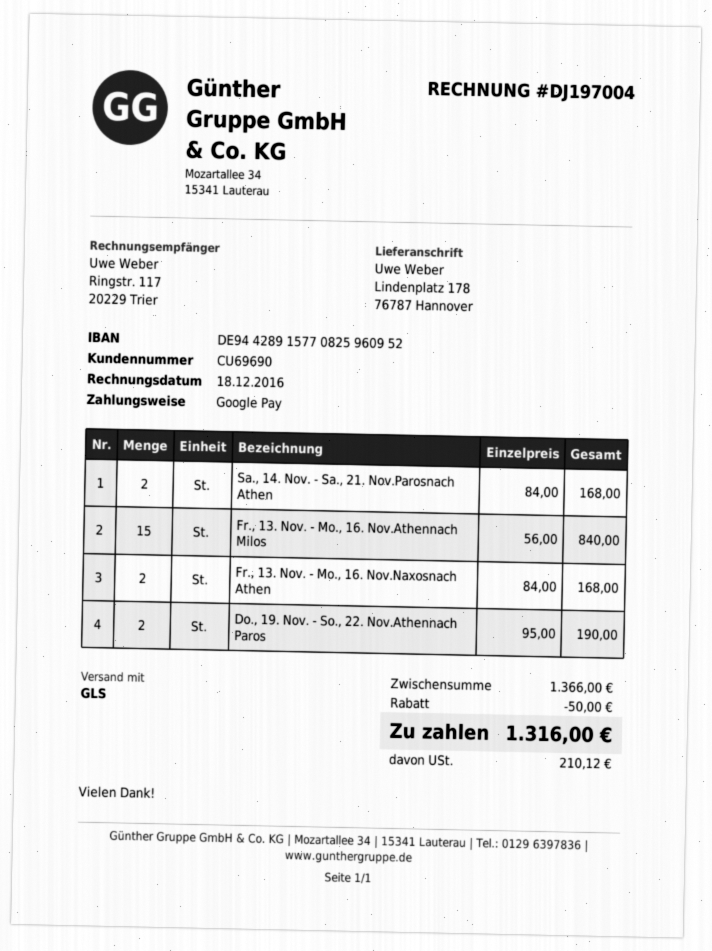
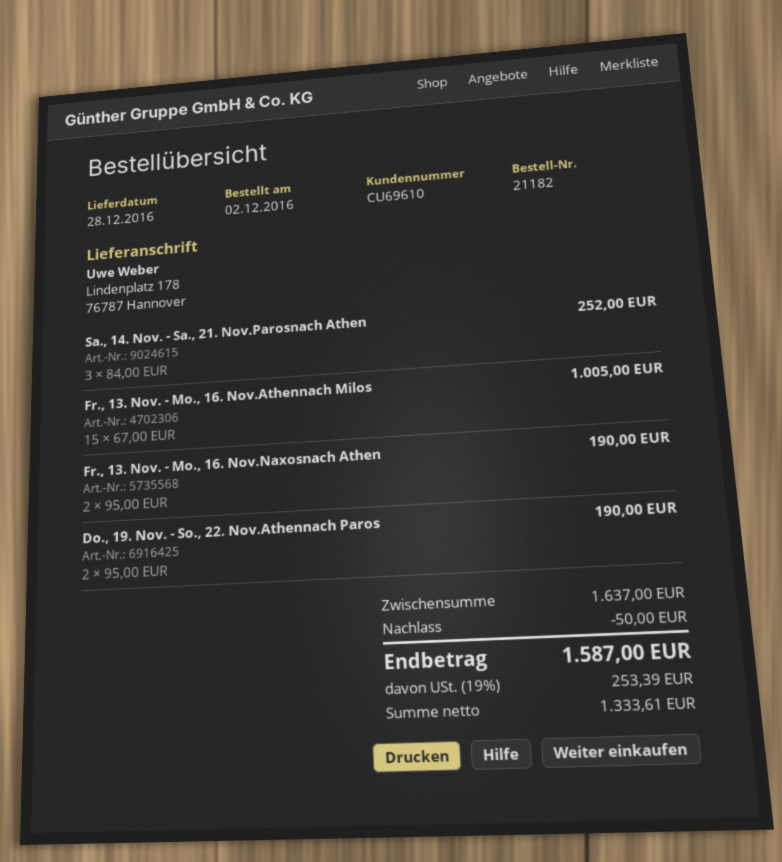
customer number: CU69690 -> CU69610
Sa., 14. Nov. - Sa., 21. Nov.Parosnach Athen: 2 x 84.00 = 168.00 -> 3 x 84.00 = 252.00
Fr., 13. Nov. - Mo., 16. Nov.Athennach Milos: 15 x 56.00 = 840.00 -> 15 x 67.00 = 1005.00
Fr., 13. Nov. - Mo., 16. Nov.Naxosnach Athen: 2 x 84.00 = 168.00 -> 2 x 95.00 = 190.00
subtotal: 1366.00 -> 1637.00
tax: 210.12 -> 253.39
total: 1316.00 -> 1587.00

